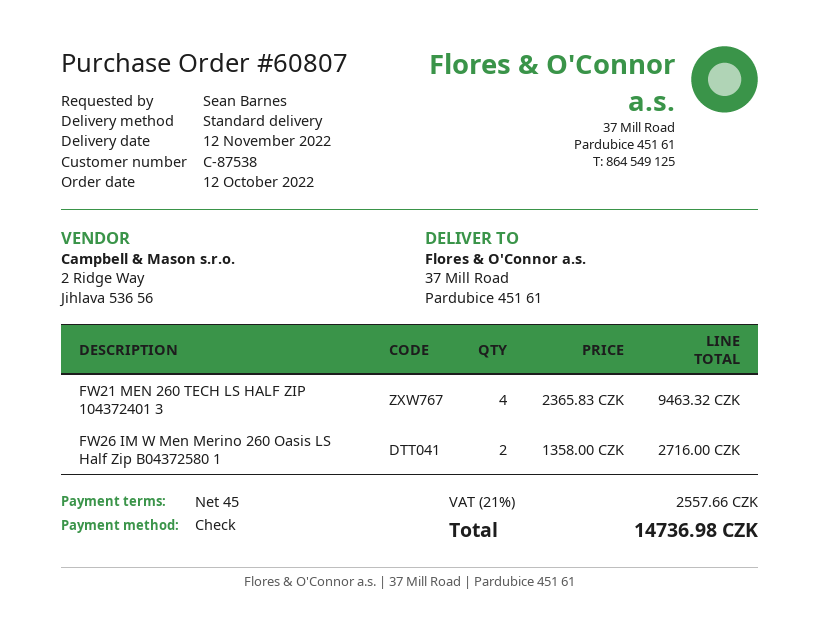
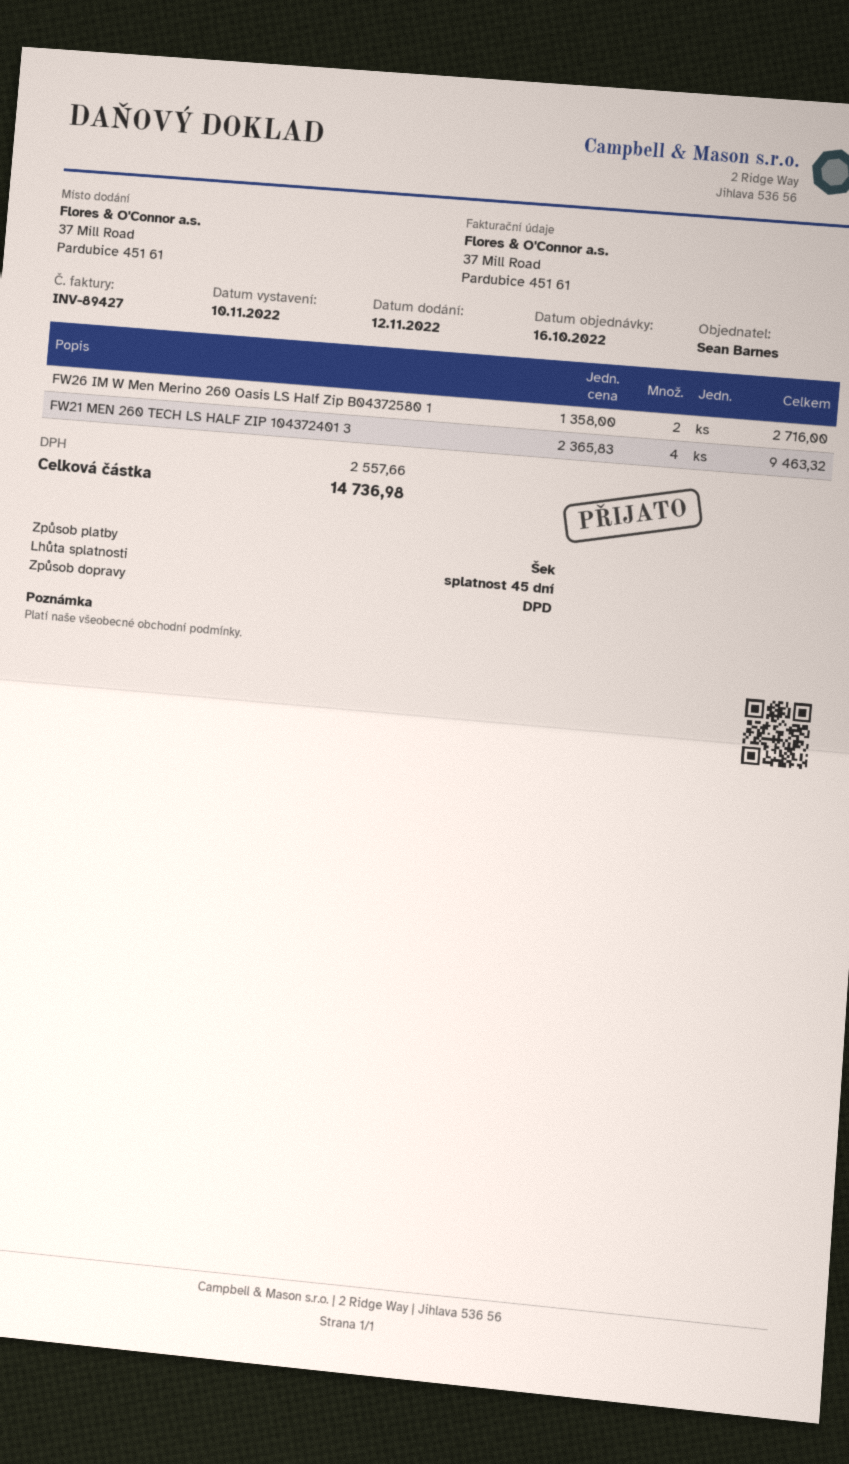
order date: 2022-10-12 -> 2022-10-16
shipping method: standard -> DPD

